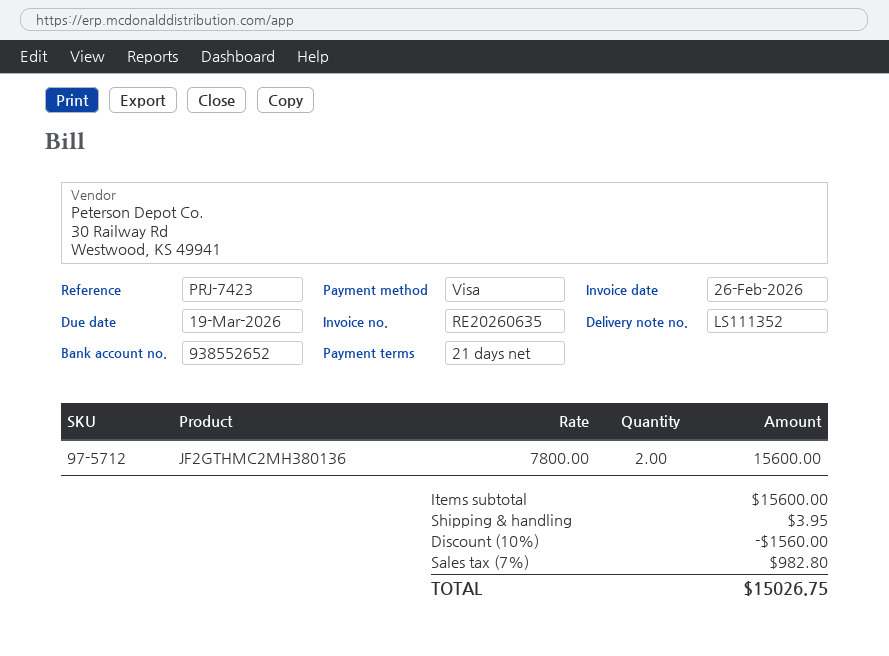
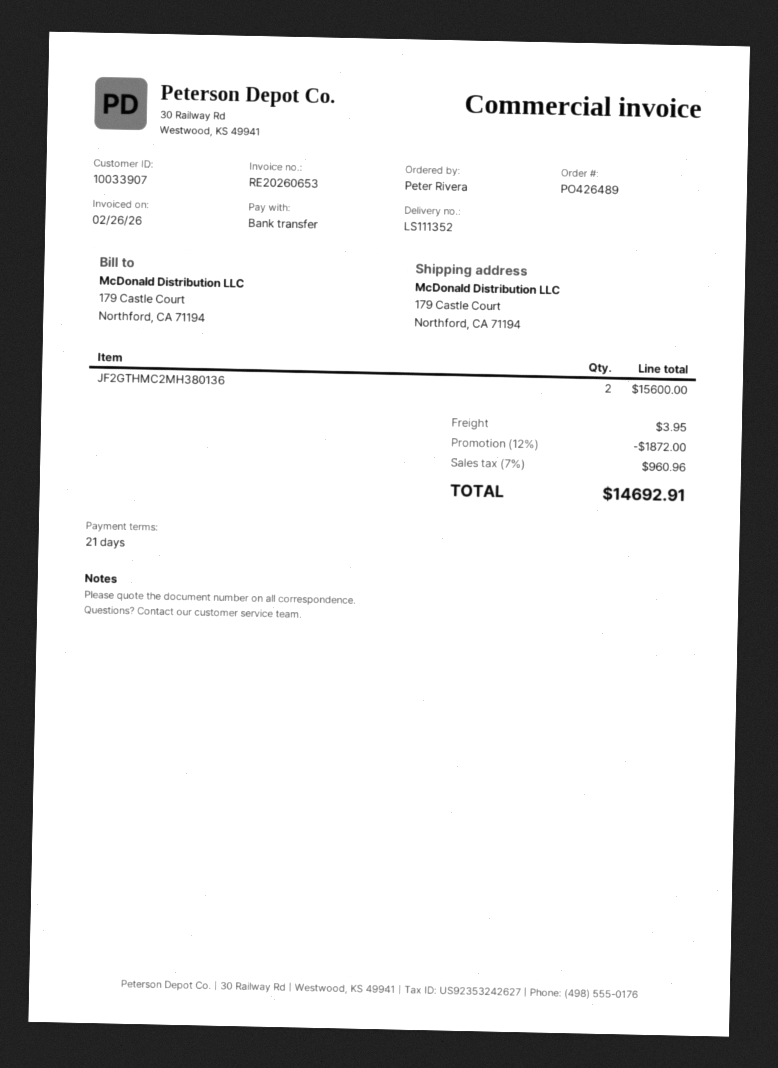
invoice number: RE20260635 -> RE20260653
payment method: Visa -> bank transfer
discount: 10% = 1560.00 -> 12% = 1872.00
tax: 7% = 982.80 -> 7% = 960.96
total: 15026.75 -> 14692.91

